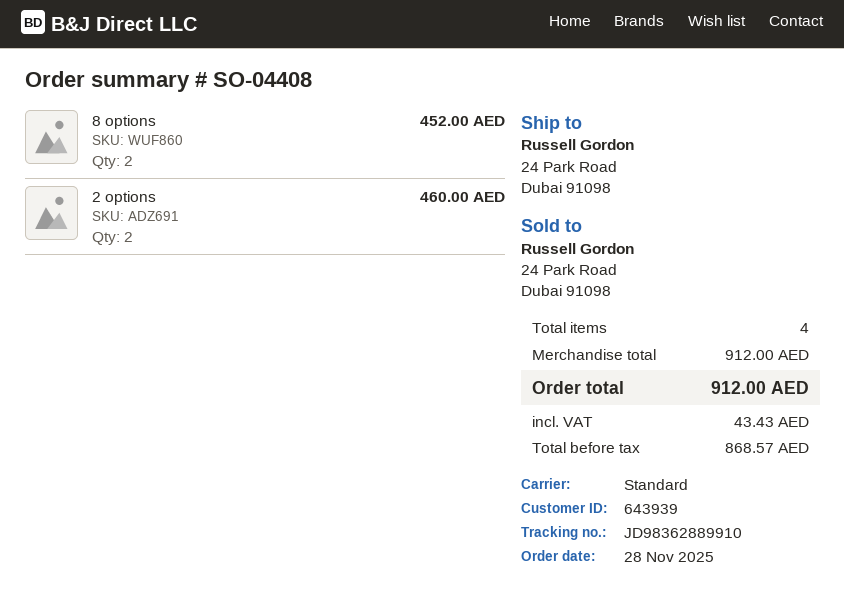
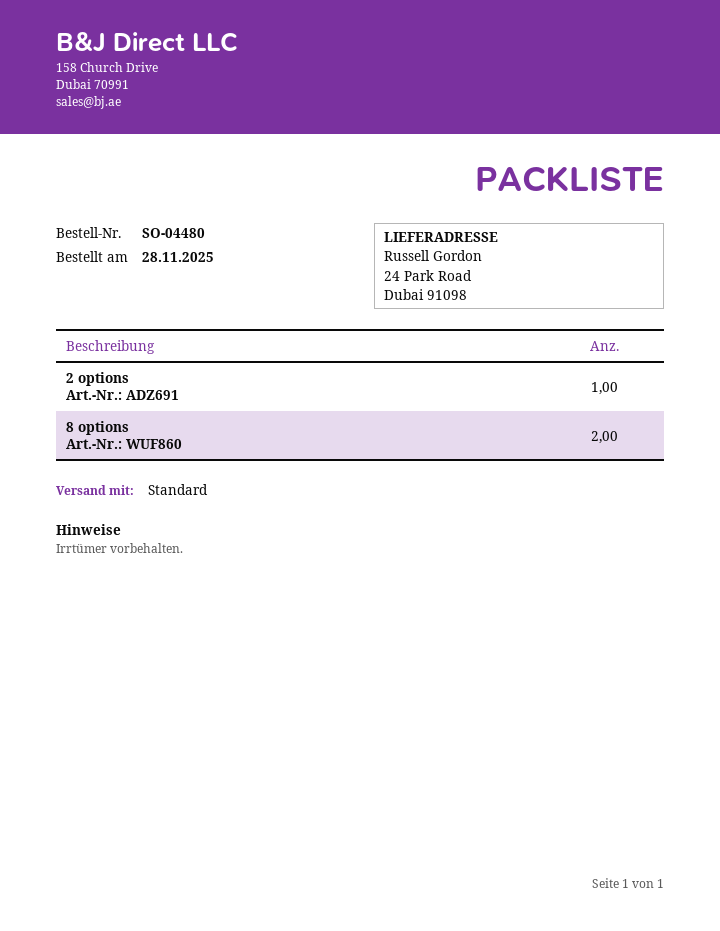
order number: SO-04408 -> SO-04480
2 options: 2 -> 1

